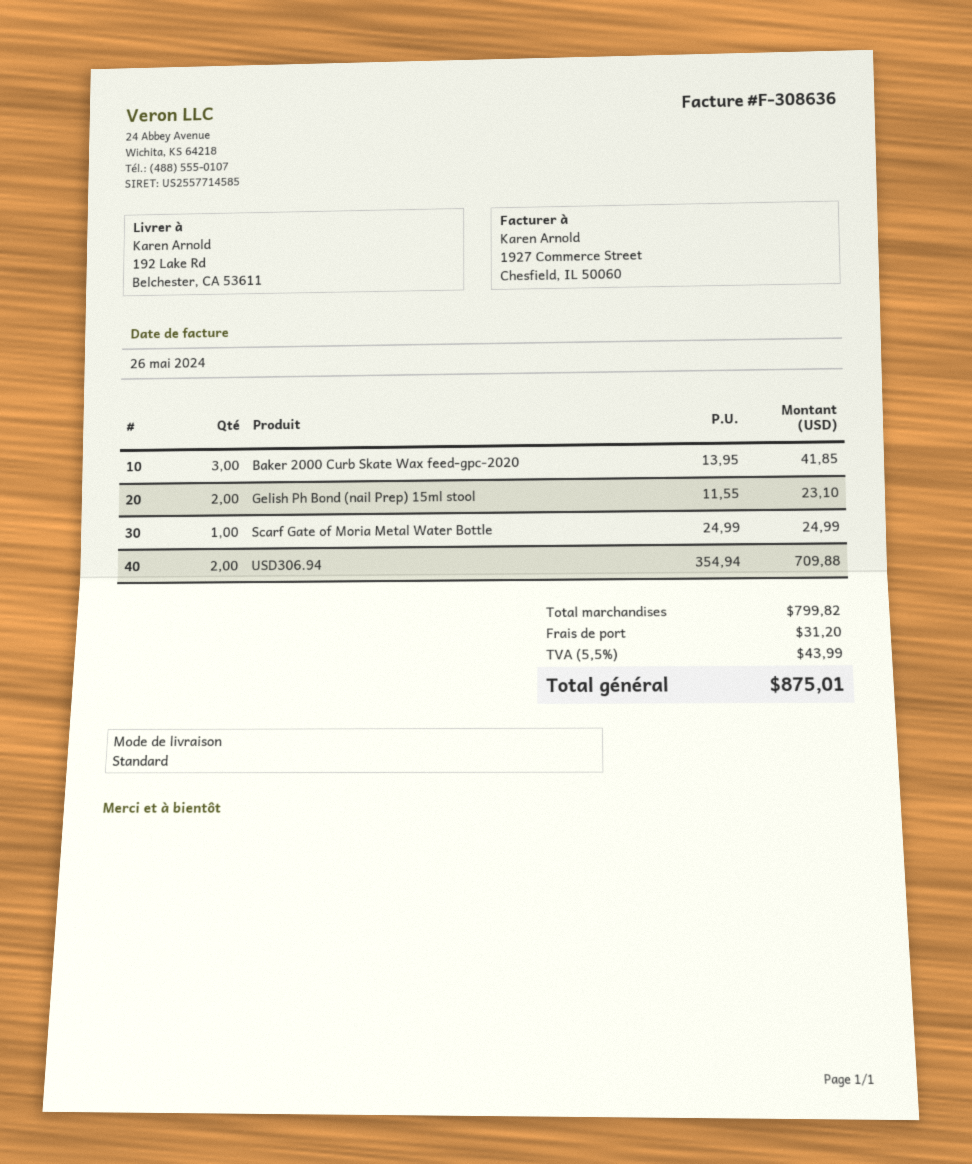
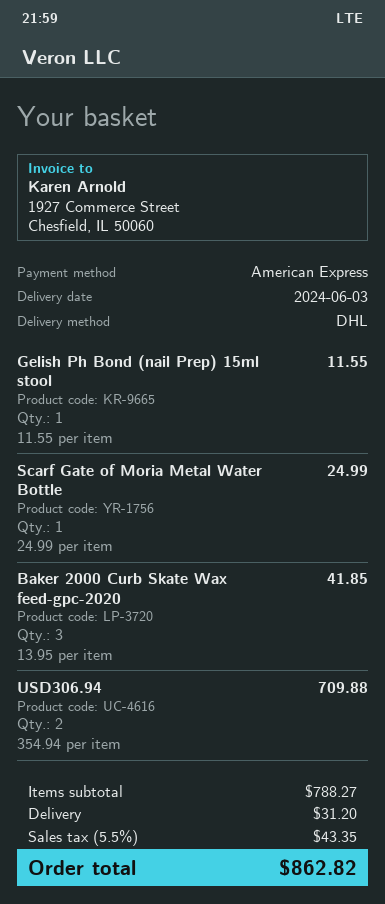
shipping method: standard -> DHL
Gelish Ph Bond (nail Prep) 15ml stool: 2 x 11.55 = 23.10 -> 1 x 11.55 = 11.55
subtotal: 799.82 -> 788.27
tax: 5.5% = 43.99 -> 5.5% = 43.35
total: 875.01 -> 862.82

